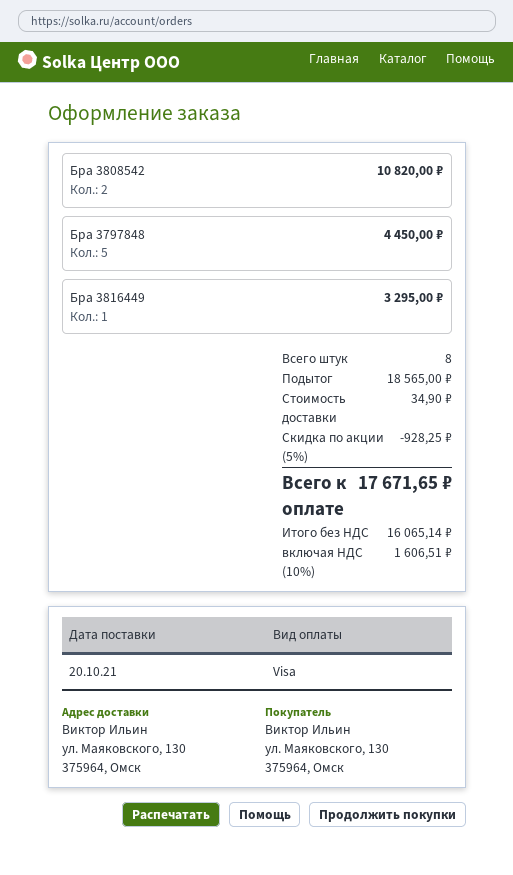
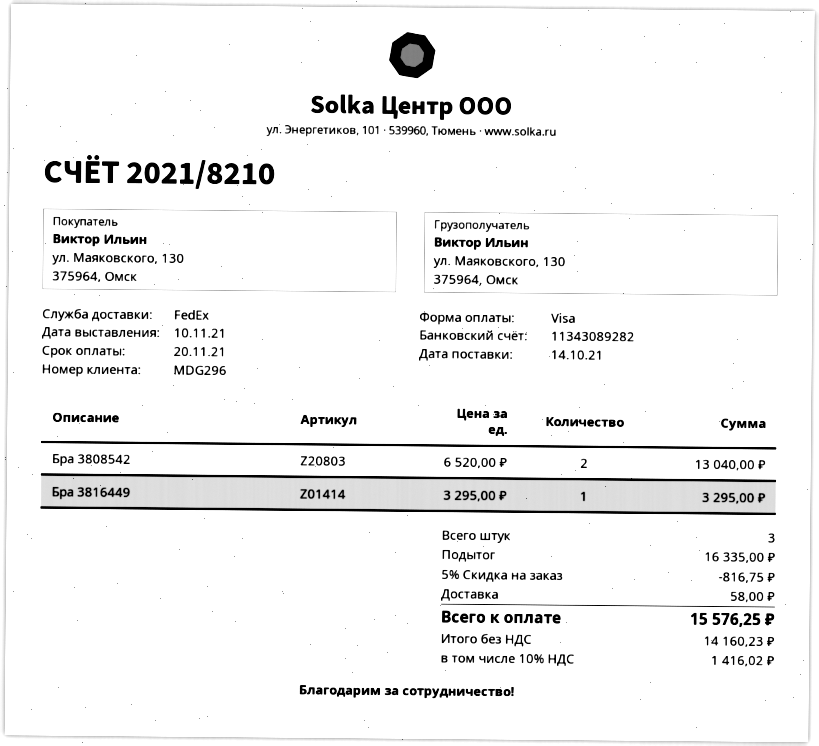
delivery date: 2021-10-20 -> 2021-10-14
Бра 3808542: 2 for 10820.00 -> 2 for 13040.00
Бра 3797848: 5 for 4450.00 -> none
total quantity: 8 -> 3
subtotal: 18565.00 -> 16335.00
discount: 5% = 928.25 -> 5% = 816.75
shipping: 34.90 -> 58.00
net: 16065.14 -> 14160.23
tax: 10% = 1606.51 -> 10% = 1416.02
total: 17671.65 -> 15576.25

